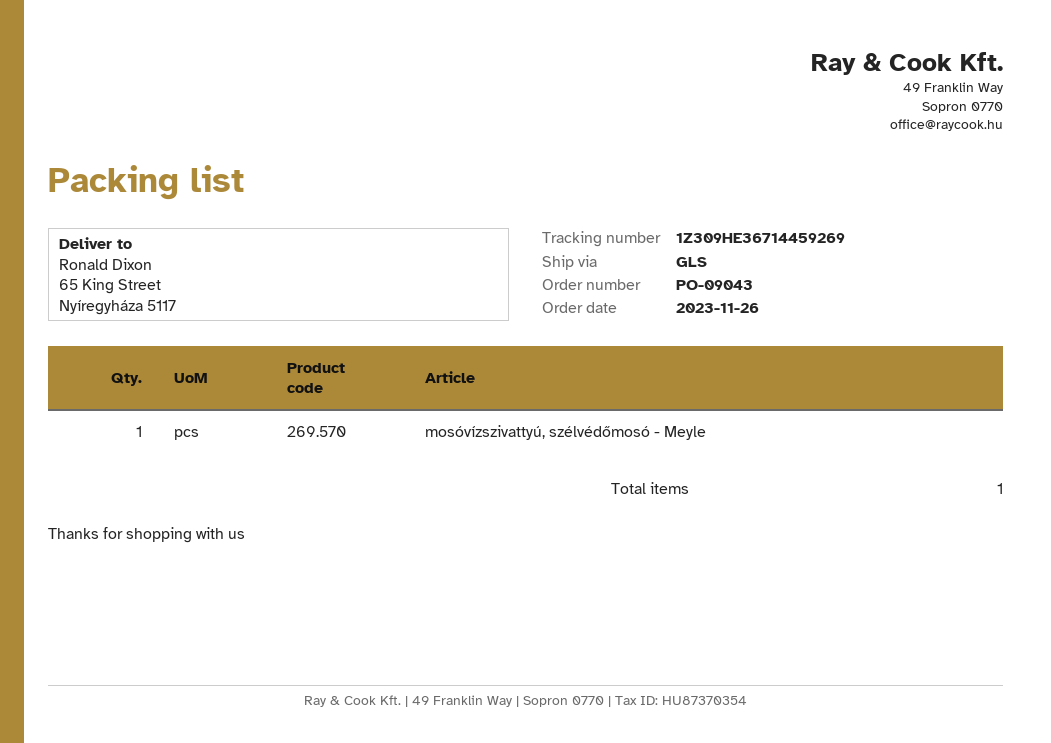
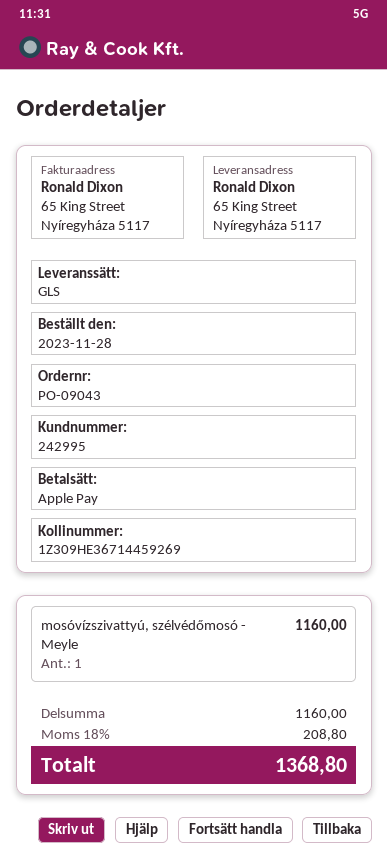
order date: 2023-11-26 -> 2023-11-28

